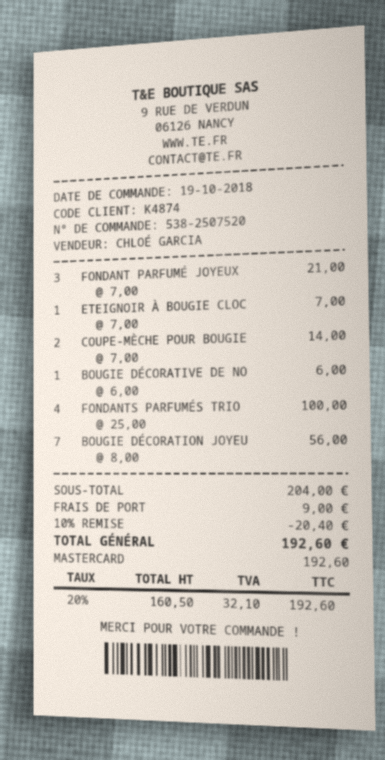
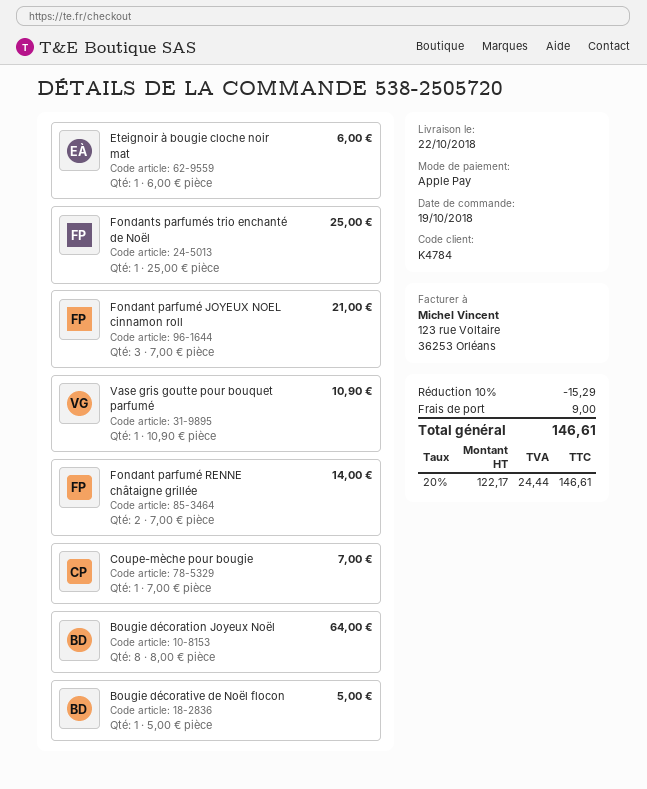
order number: 538-2507520 -> 538-2505720
customer number: K4874 -> K4784
payment method: Mastercard -> Apple Pay
ETEIGNOIR À BOUGIE CLOC: 1 x 7.00 = 7.00 -> 1 x 6.00 = 6.00
COUPE-MÈCHE POUR BOUGIE: 2 x 7.00 = 14.00 -> 1 x 7.00 = 7.00
BOUGIE DÉCORATIVE DE NO: 1 x 6.00 = 6.00 -> 1 x 5.00 = 5.00
FONDANTS PARFUMÉS TRIO: 4 x 25.00 = 100.00 -> 1 x 25.00 = 25.00
BOUGIE DÉCORATION JOYEU: 7 x 8.00 = 56.00 -> 8 x 8.00 = 64.00
Vase gris goutte pour bouquet parfumé: none -> 1 x 10.90 = 10.90
Fondant parfumé RENNE châtaigne grillée: none -> 2 x 7.00 = 14.00
discount: 10% = 20.40 -> 10% = 15.29
net: 160.50 -> 122.17
tax: 20% = 32.10 -> 20% = 24.44
total: 192.60 -> 146.61

